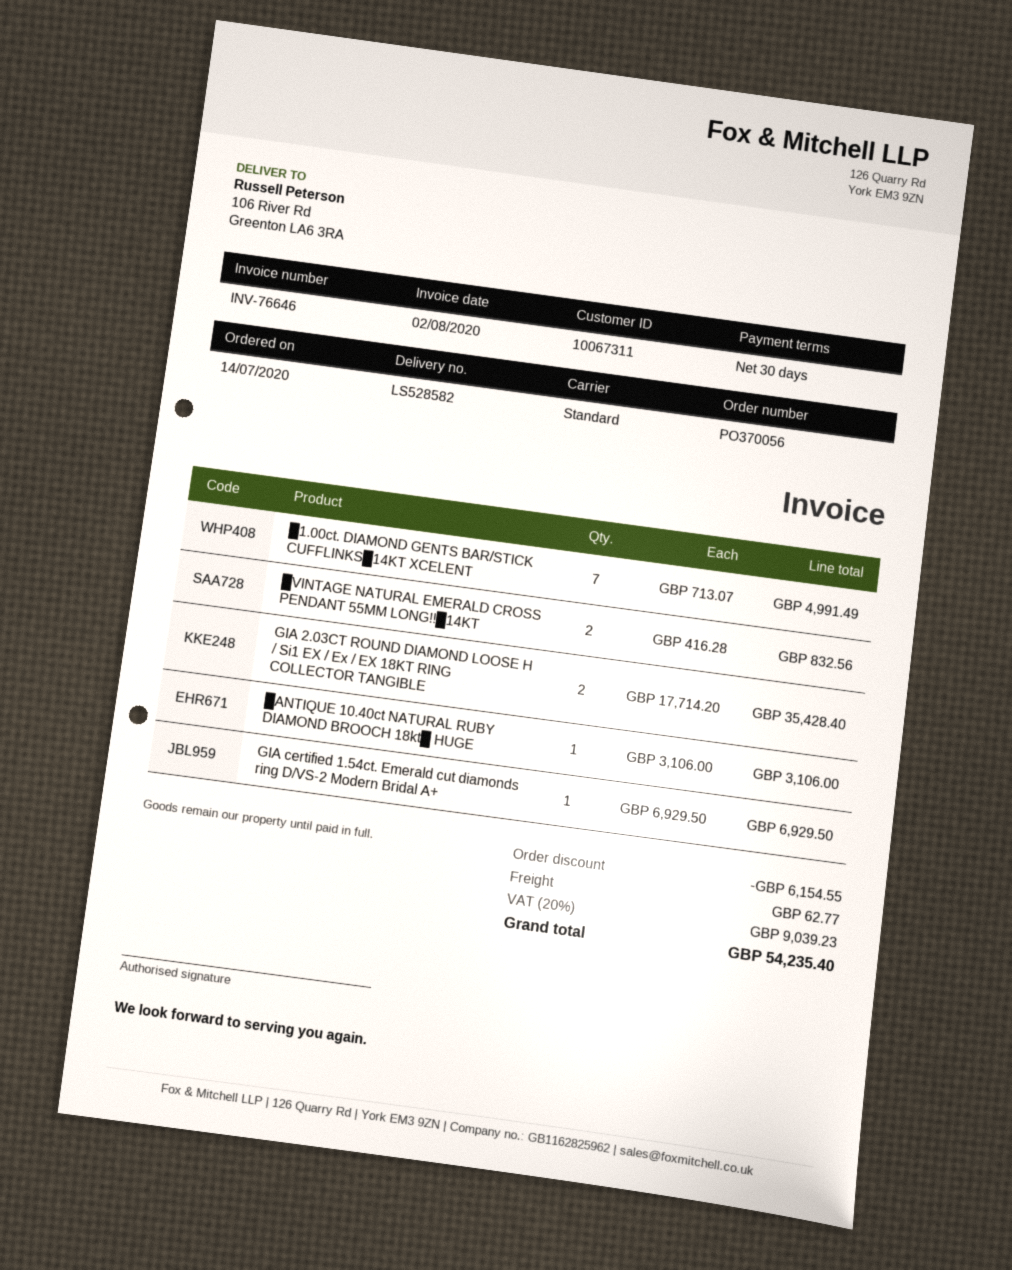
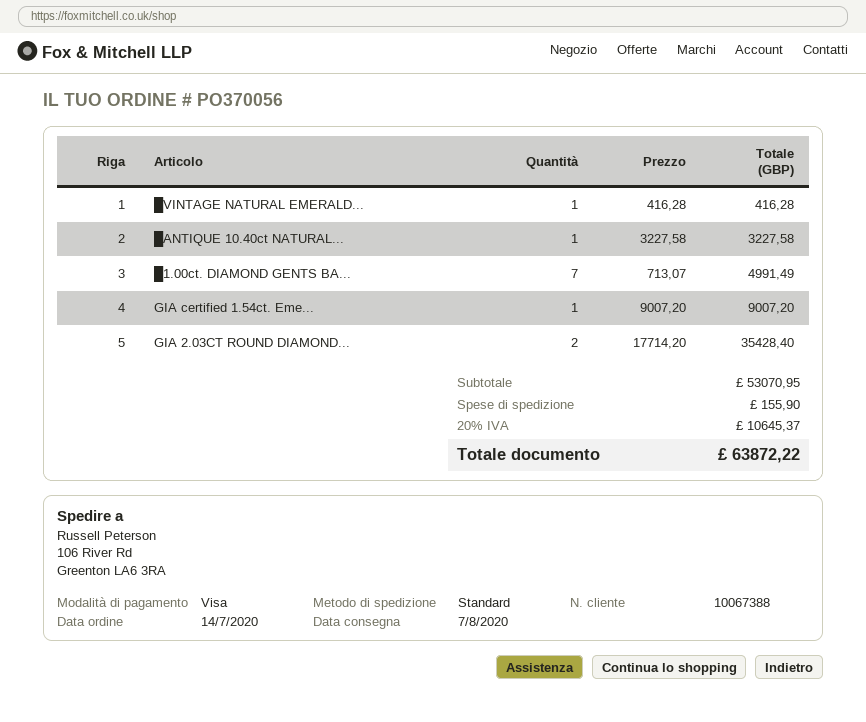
customer number: 10067311 -> 10067388
█VINTAGE NATURAL EMERALD CROSS PENDANT 55MM LONG!!█14KT: 2 x 416.28 = 832.56 -> 1 x 416.28 = 416.28
█ANTIQUE 10.40ct NATURAL RUBY DIAMOND BROOCH 18kt█ HUGE: 1 x 3106.00 = 3106.00 -> 1 x 3227.58 = 3227.58
GIA certified 1.54ct. Emerald cut diamonds ring D/VS-2 Modern Bridal A+: 1 x 6929.50 = 6929.50 -> 1 x 9007.20 = 9007.20
discount: 6154.55 -> none
shipping: 62.77 -> 155.90
tax: 20% = 9039.23 -> 20% = 10645.37
total: 54235.40 -> 63872.22

